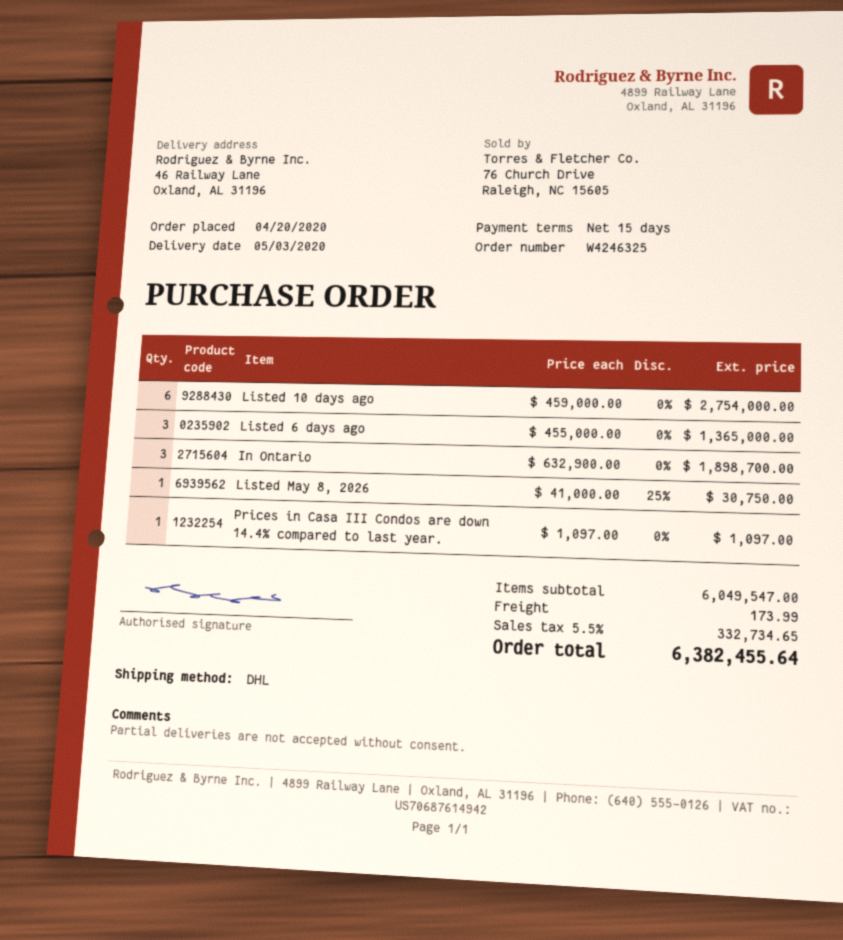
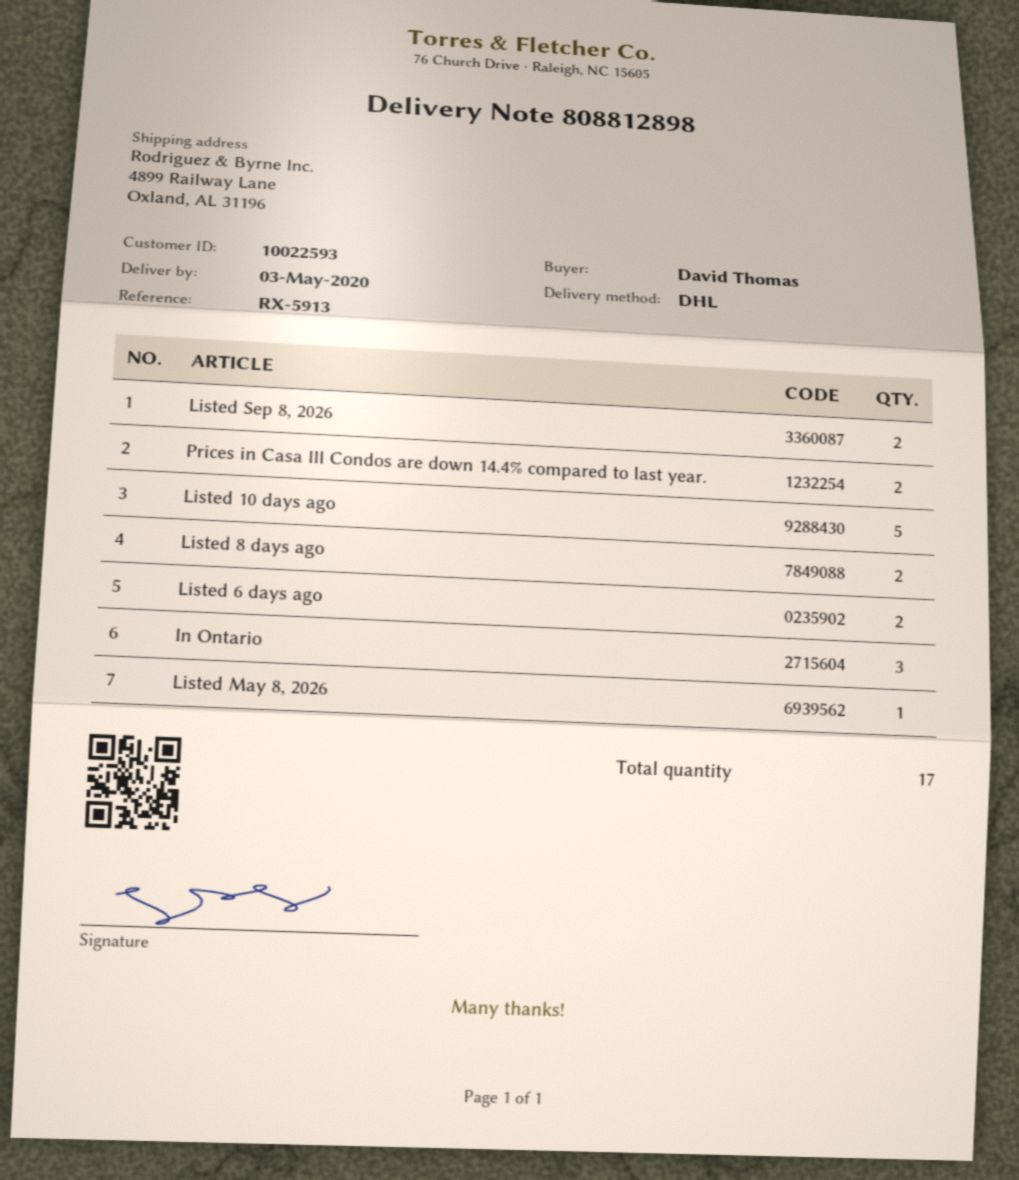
ship to: 46 Railway Lane, Oxland, AL 31196 -> 4899 Railway Lane, Oxland, AL 31196
Listed 10 days ago: 6 -> 5
Listed 6 days ago: 3 -> 2
Prices in Casa III Condos are down 14.4% compared to last year.: 1 -> 2
Listed Sep 8, 2026: none -> 2
Listed 8 days ago: none -> 2

